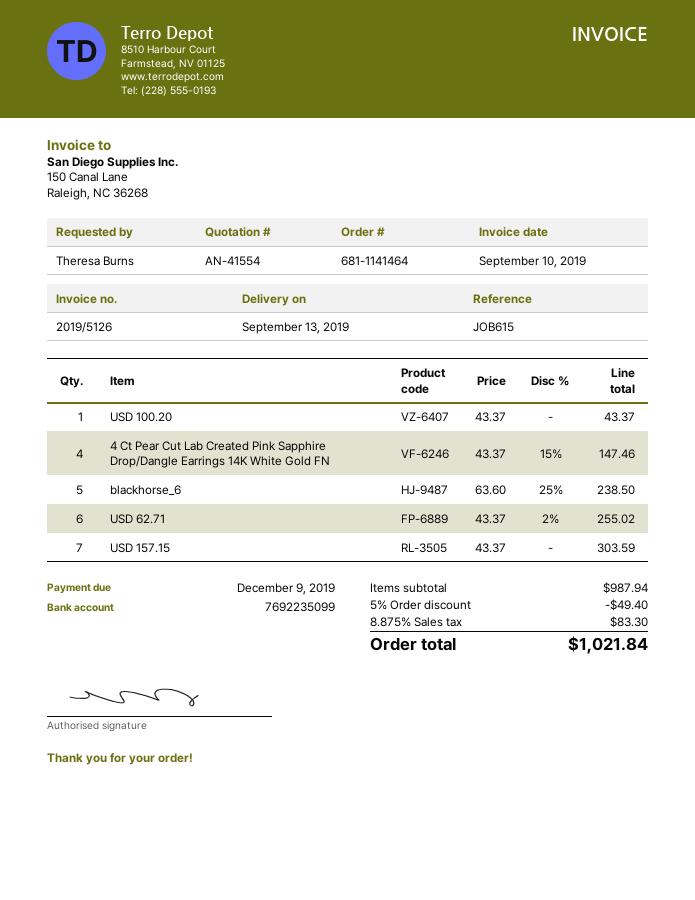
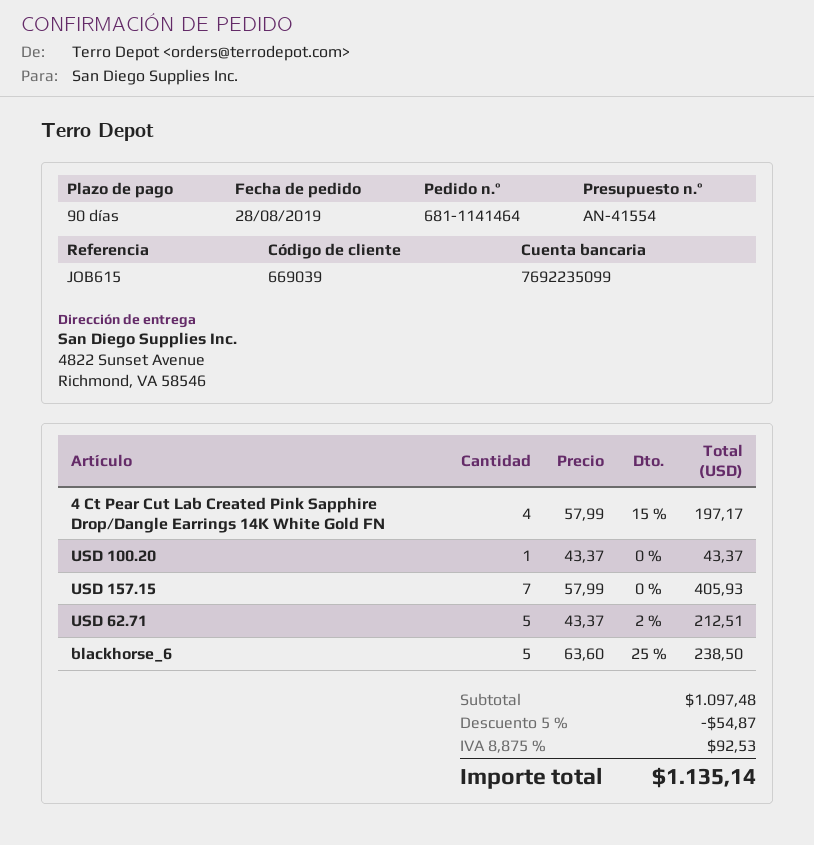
4 Ct Pear Cut Lab Created Pink Sapphire Drop/Dangle Earrings 14K White Gold FN: 4 x 43.37 - 15% = 147.46 -> 4 x 57.99 - 15% = 197.17
USD 62.71: 6 x 43.37 - 2% = 255.02 -> 5 x 43.37 - 2% = 212.51
USD 157.15: 7 x 43.37 = 303.59 -> 7 x 57.99 = 405.93
subtotal: 987.94 -> 1097.48
discount: 5% = 49.40 -> 5% = 54.87
tax: 8.875% = 83.30 -> 8.875% = 92.53
total: 1021.84 -> 1135.14

